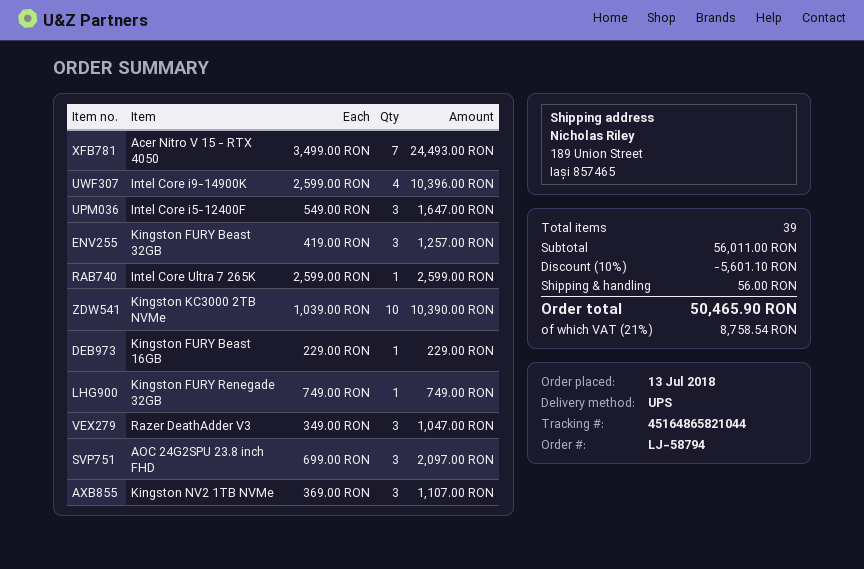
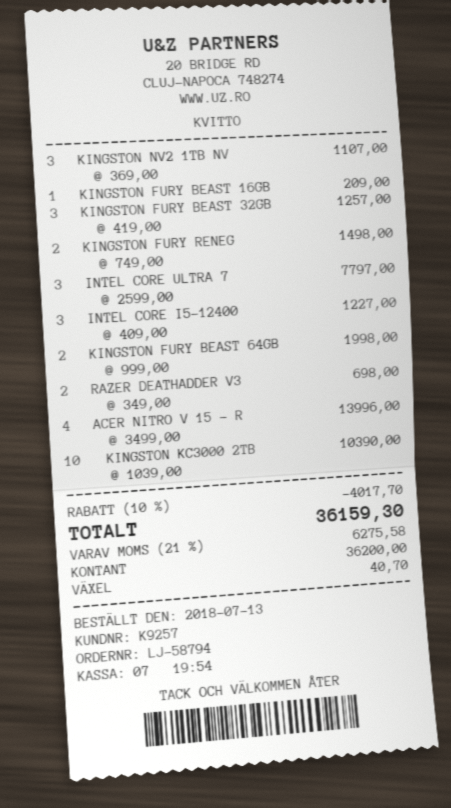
Acer Nitro V 15 - RTX 4050: 7 x 3499.00 = 24493.00 -> 4 x 3499.00 = 13996.00
Intel Core i9-14900K: 4 x 2599.00 = 10396.00 -> none
Intel Core i5-12400F: 3 x 549.00 = 1647.00 -> 3 x 409.00 = 1227.00
Intel Core Ultra 7 265K: 1 x 2599.00 = 2599.00 -> 3 x 2599.00 = 7797.00
Kingston FURY Beast 16GB: 1 x 229.00 = 229.00 -> 1 x 209.00 = 209.00
Kingston FURY Renegade 32GB: 1 x 749.00 = 749.00 -> 2 x 749.00 = 1498.00
Razer DeathAdder V3: 3 x 349.00 = 1047.00 -> 2 x 349.00 = 698.00
AOC 24G2SPU 23.8 inch FHD: 3 x 699.00 = 2097.00 -> none
KINGSTON FURY BEAST 64GB: none -> 2 x 999.00 = 1998.00
discount: 10% = 5601.10 -> 10% = 4017.70
shipping: 56.00 -> none
tax: 21% = 8758.54 -> 21% = 6275.58
total: 50465.90 -> 36159.30

